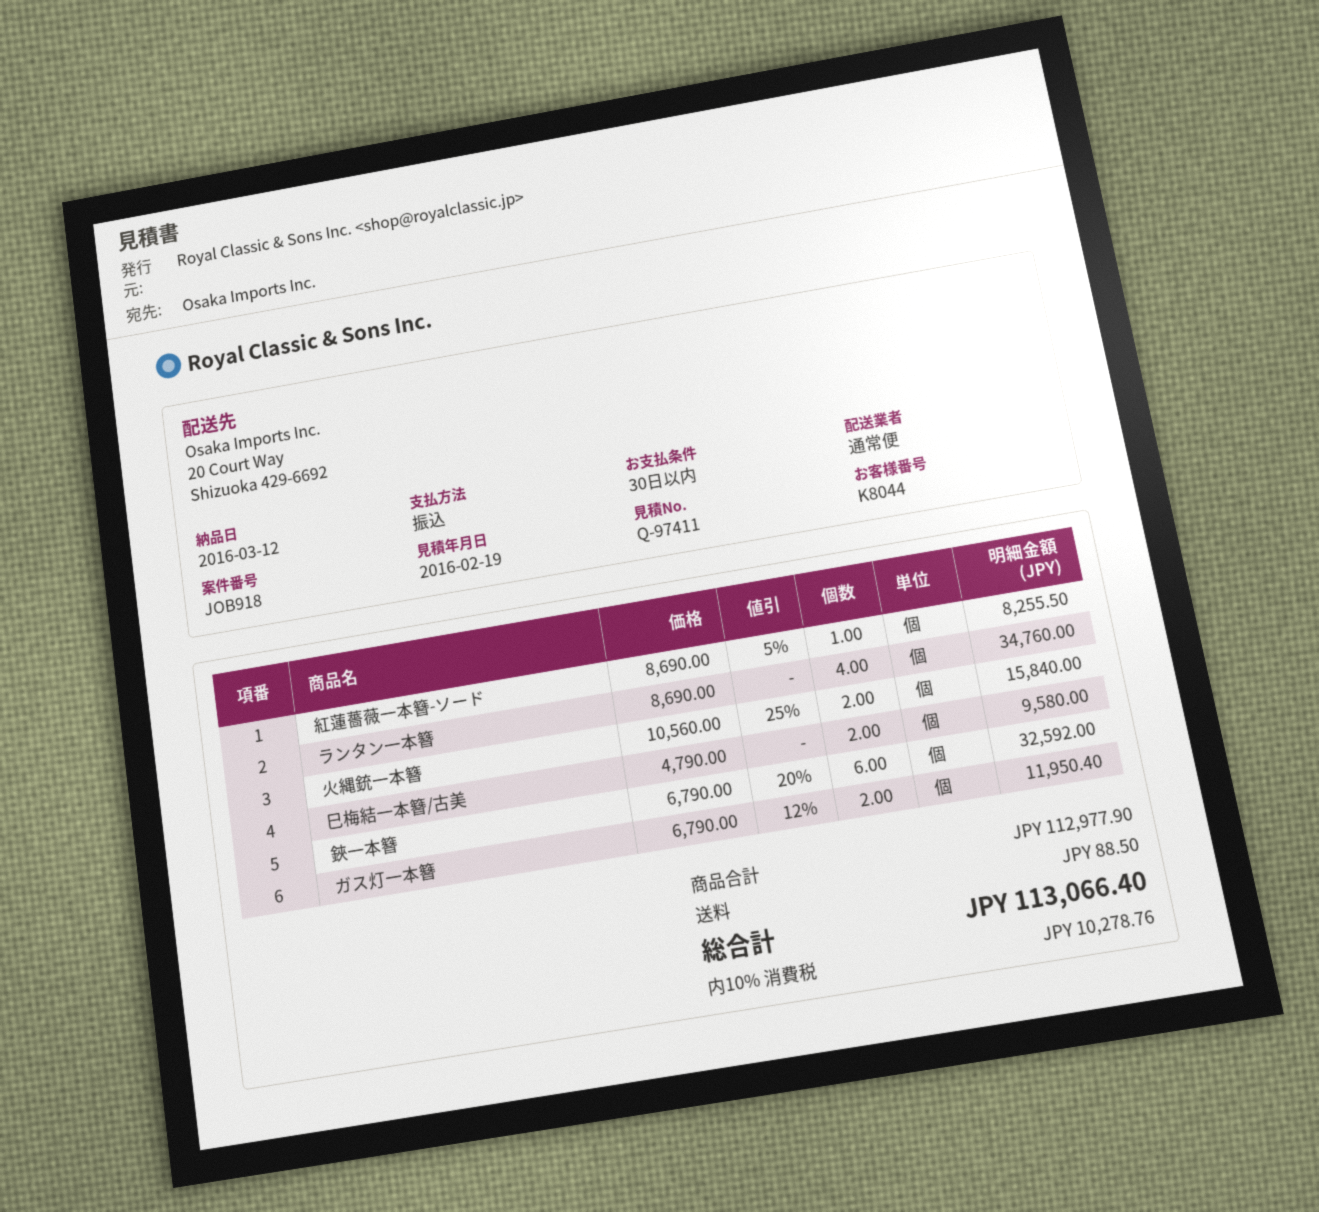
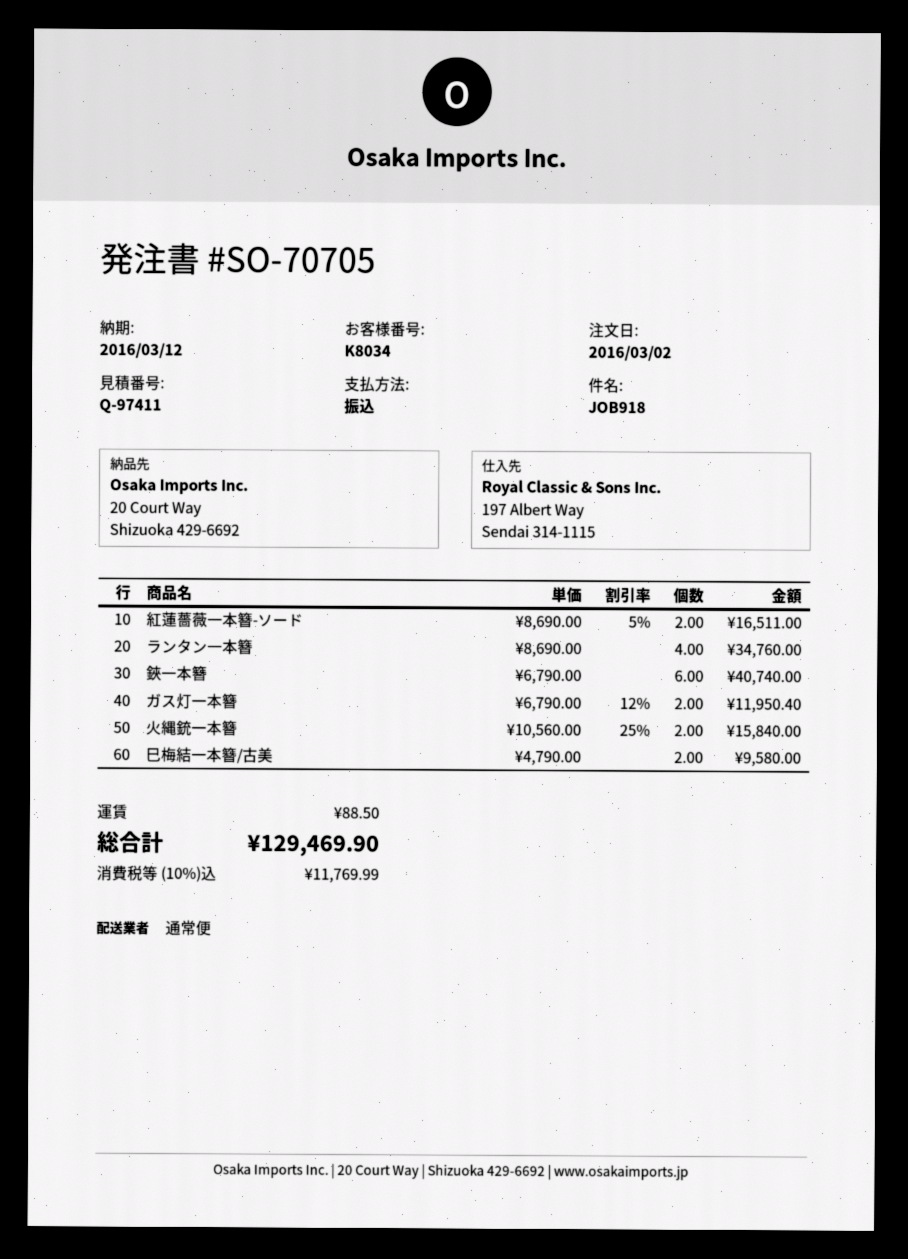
customer number: K8044 -> K8034
紅蓮薔薇一本簪-ソード: 1 x 8690.00 - 5% = 8255.50 -> 2 x 8690.00 - 5% = 16511.00
鋏一本簪: 6 x 6790.00 - 20% = 32592.00 -> 6 x 6790.00 = 40740.00
tax: 10% = 10278.76 -> 10% = 11769.99
total: 113066.40 -> 129469.90

